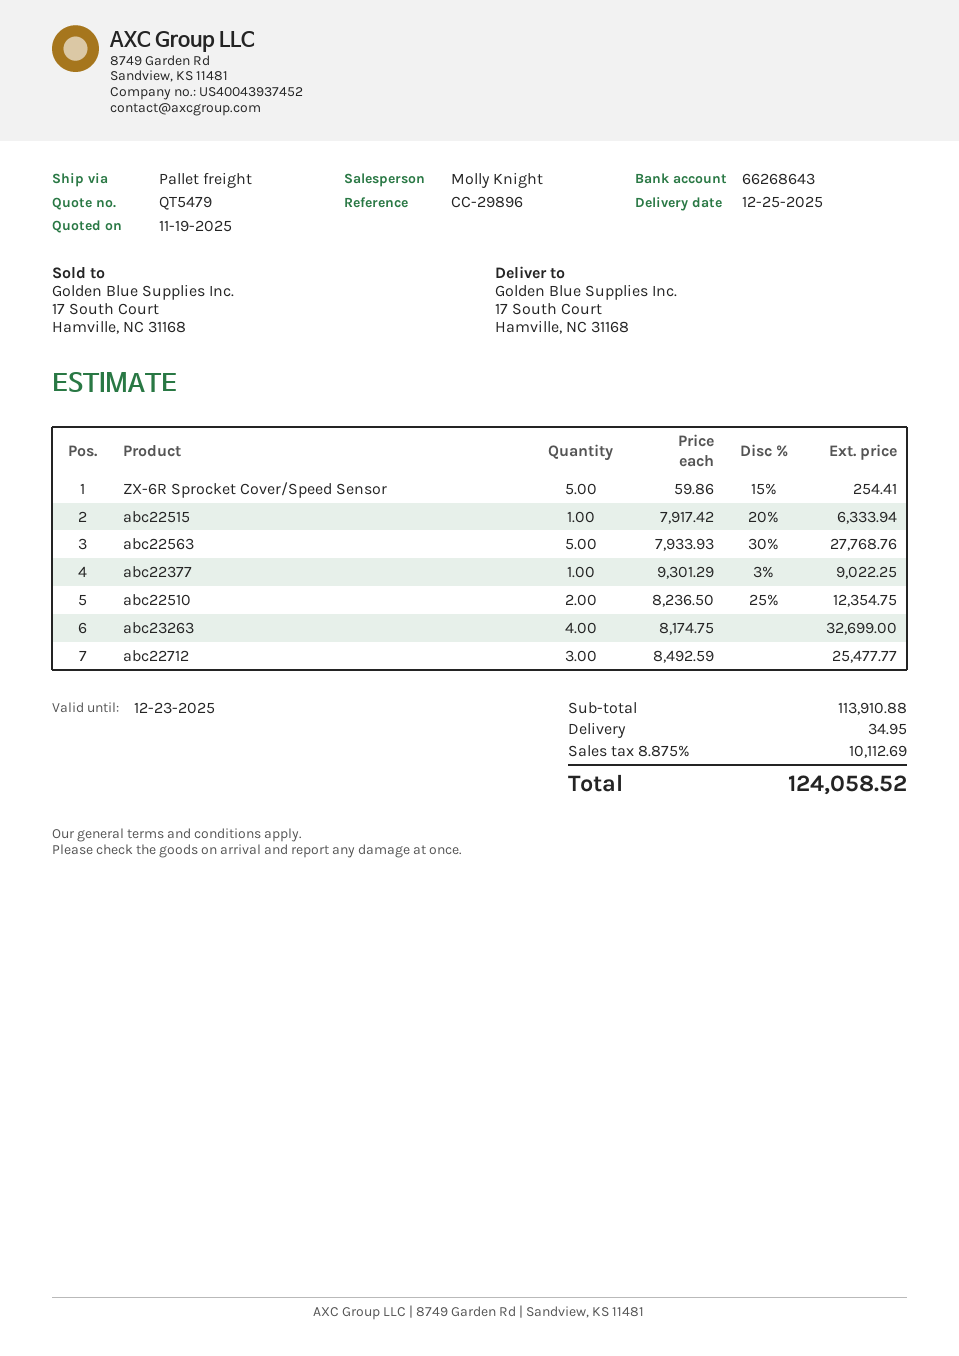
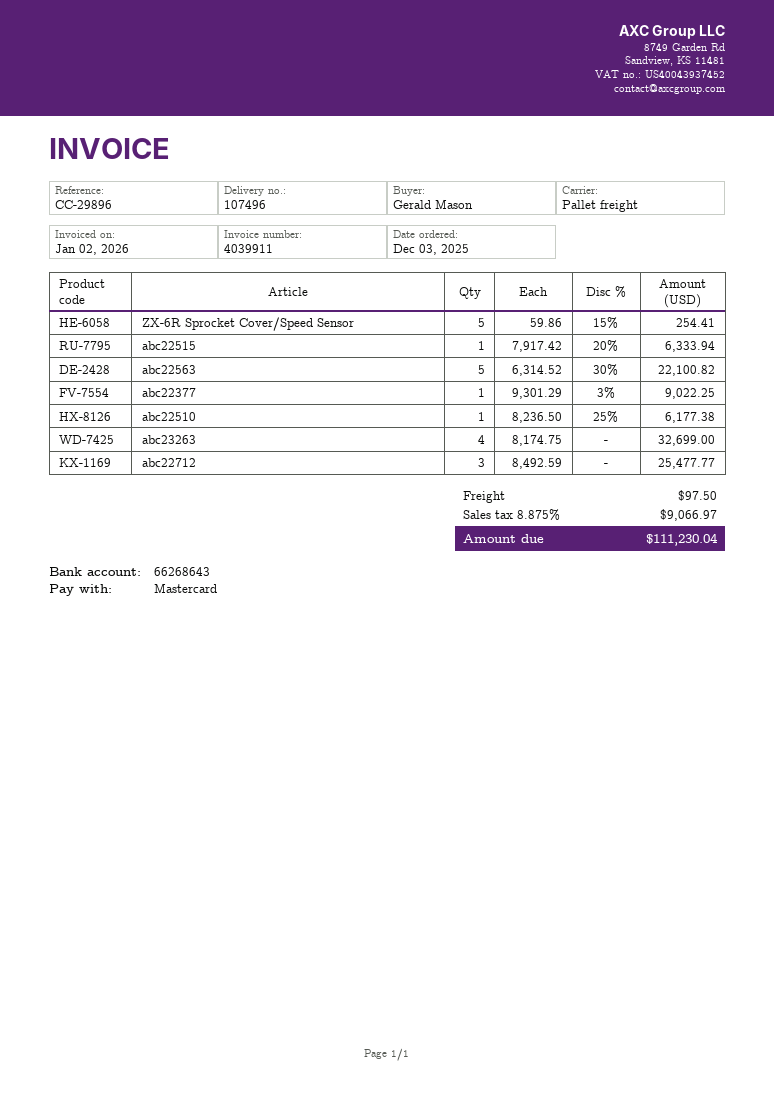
abc22563: 5 x 7933.93 - 30% = 27768.76 -> 5 x 6314.52 - 30% = 22100.82
abc22510: 2 x 8236.50 - 25% = 12354.75 -> 1 x 8236.50 - 25% = 6177.38
shipping: 34.95 -> 97.50
tax: 8.875% = 10112.69 -> 8.875% = 9066.97
total: 124058.52 -> 111230.04

